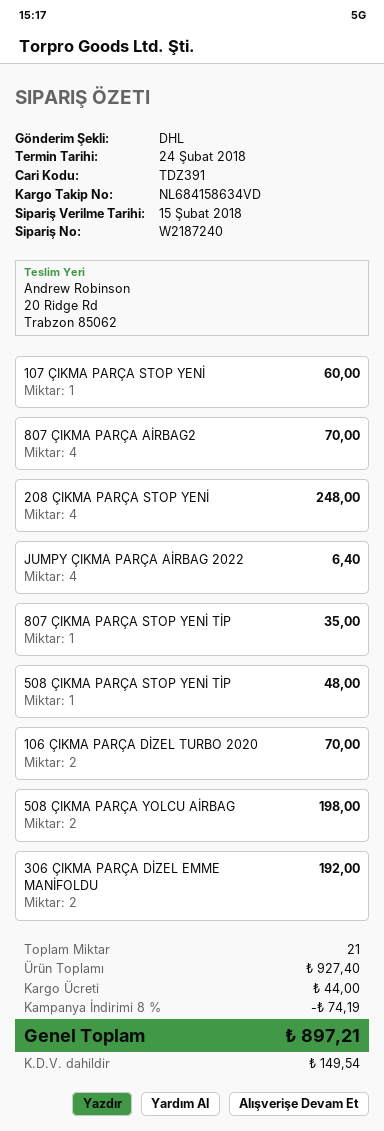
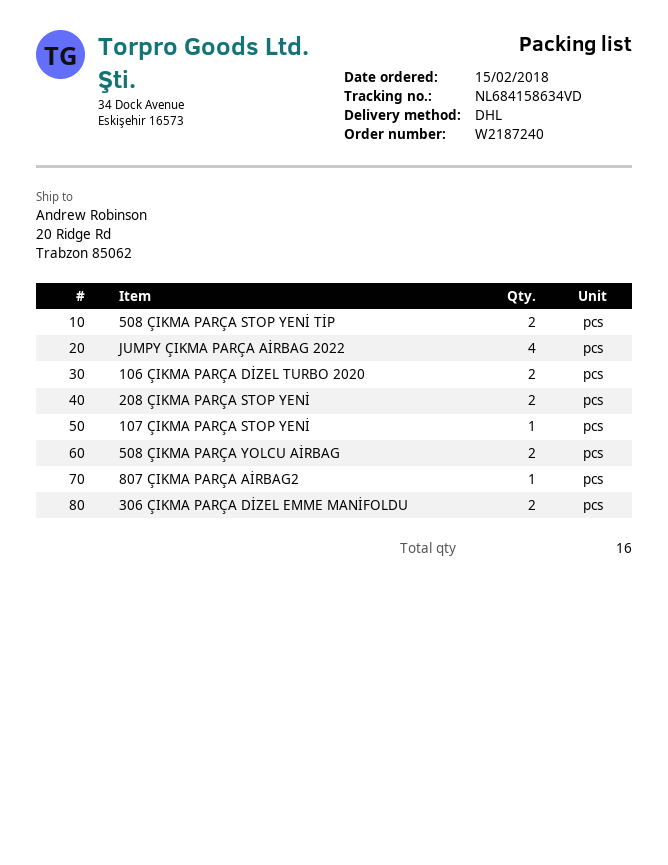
807 ÇIKMA PARÇA AİRBAG2: 4 -> 1
208 ÇIKMA PARÇA STOP YENİ: 4 -> 2
807 ÇIKMA PARÇA STOP YENİ TİP: 1 -> none
508 ÇIKMA PARÇA STOP YENİ TİP: 1 -> 2
total quantity: 21 -> 16

